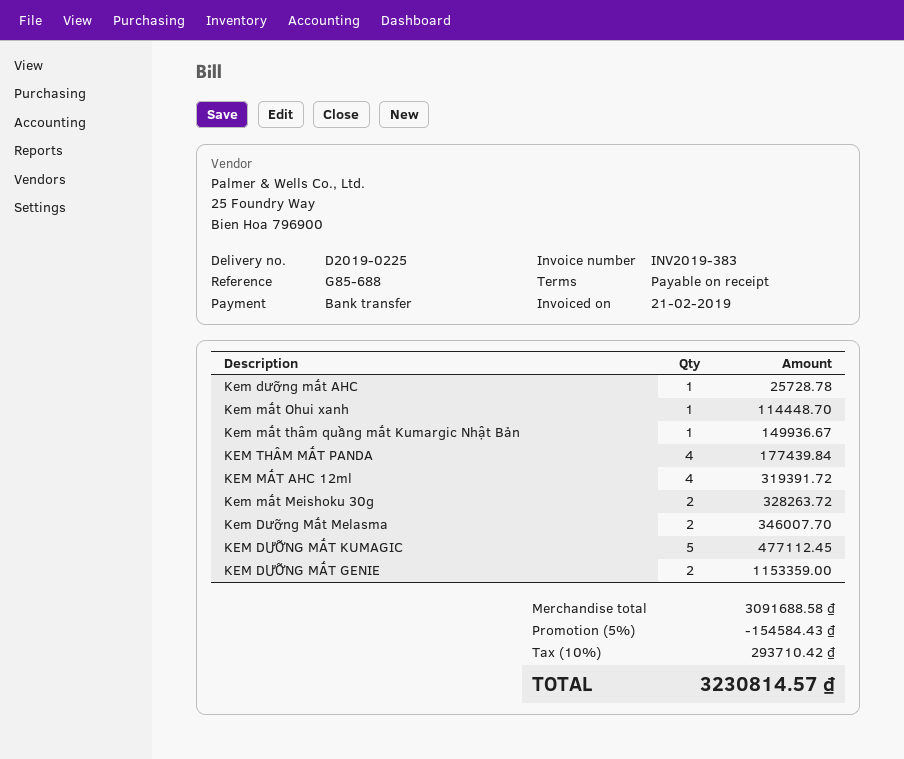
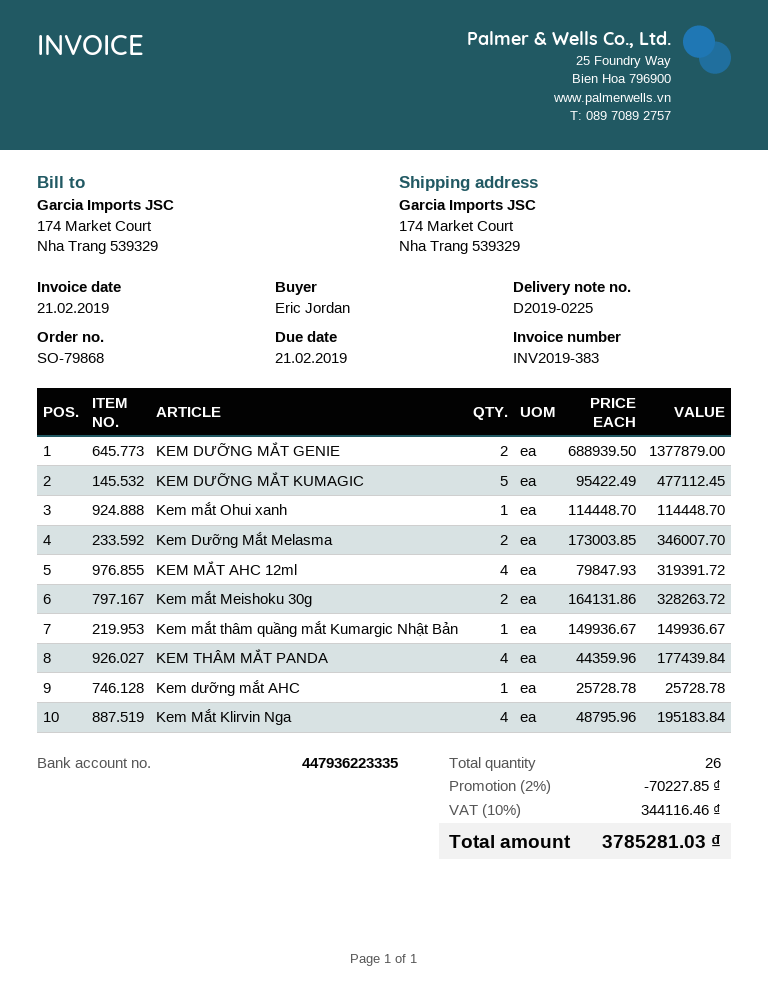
KEM DƯỠNG MẮT GENIE: 2 for 1153359.00 -> 2 for 1377879.00
Kem Mắt Klirvin Nga: none -> 4 for 195183.84
discount: 5% = 154584.43 -> 2% = 70227.85
tax: 10% = 293710.42 -> 10% = 344116.46
total: 3230814.57 -> 3785281.03

